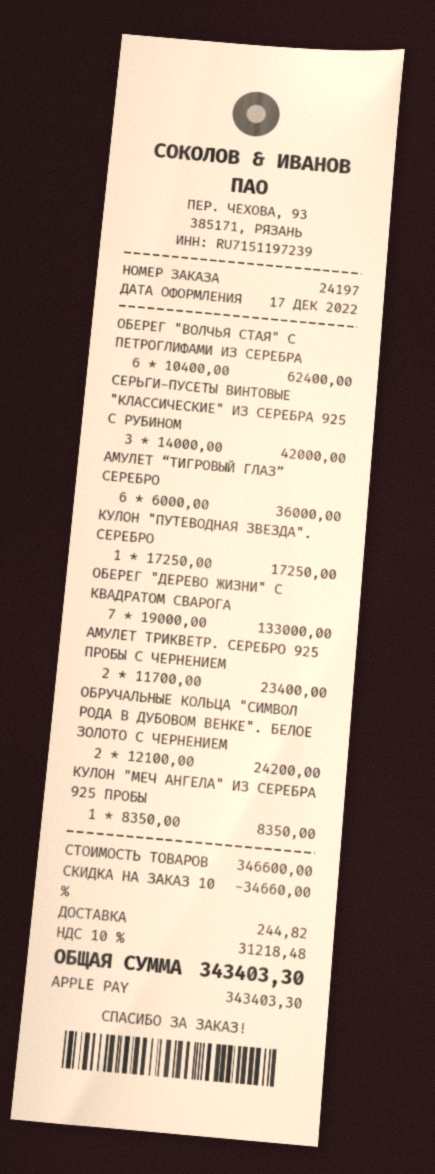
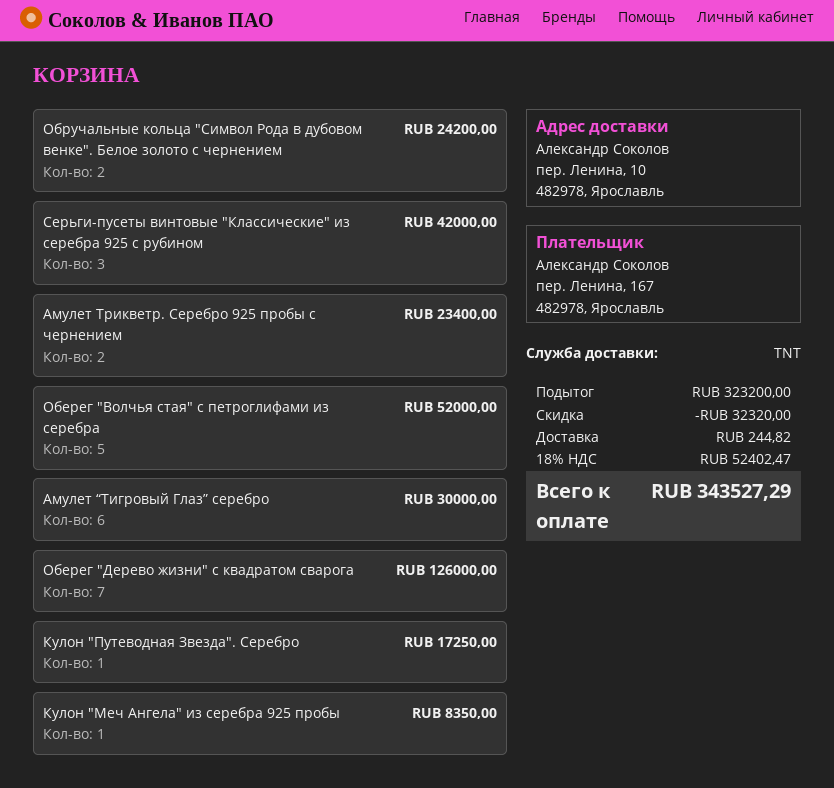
ОБЕРЕГ "ВОЛЧЬЯ СТАЯ" С ПЕТРОГЛИФАМИ ИЗ СЕРЕБРА: 6 for 62400.00 -> 5 for 52000.00
АМУЛЕТ “ТИГРОВЫЙ ГЛАЗ” СЕРЕБРО: 6 for 36000.00 -> 6 for 30000.00
ОБЕРЕГ "ДЕРЕВО ЖИЗНИ" С КВАДРАТОМ СВАРОГА: 7 for 133000.00 -> 7 for 126000.00
subtotal: 346600.00 -> 323200.00
discount: 34660.00 -> 32320.00
tax: 10% = 31218.48 -> 18% = 52402.47
total: 343403.30 -> 343527.29

